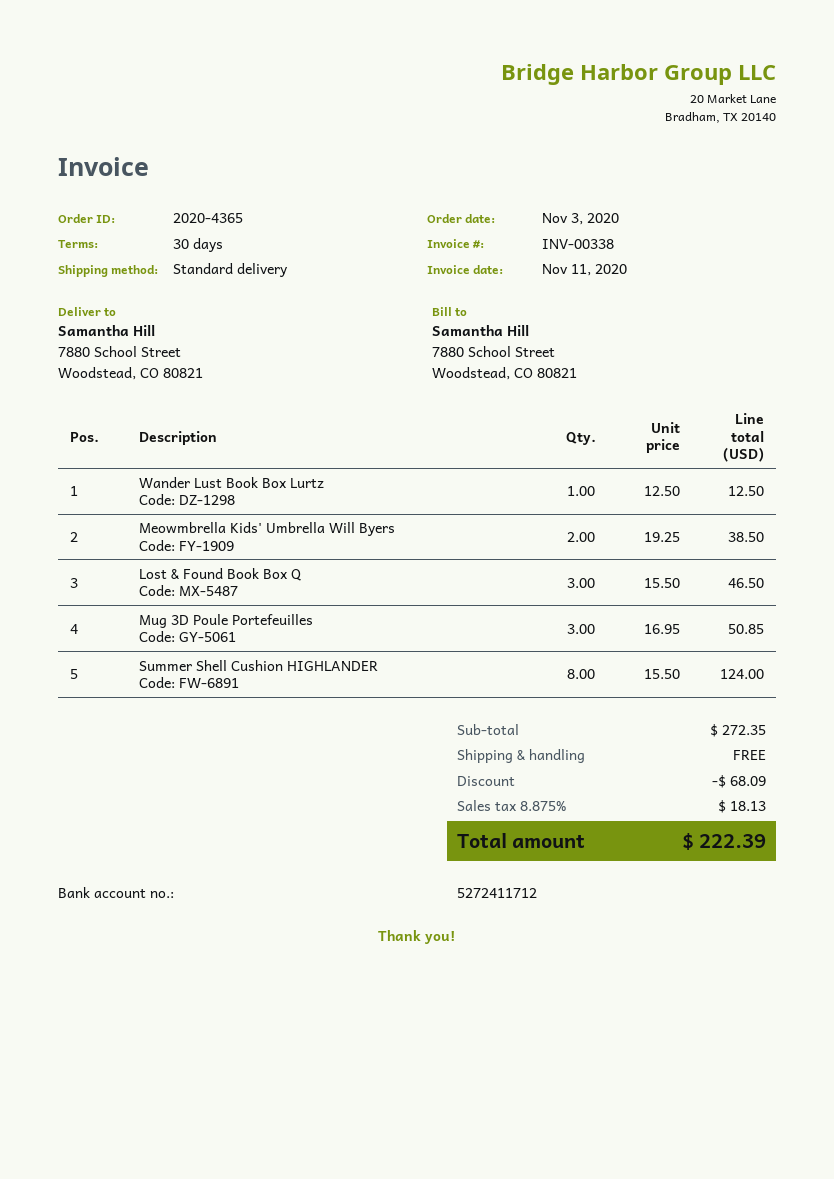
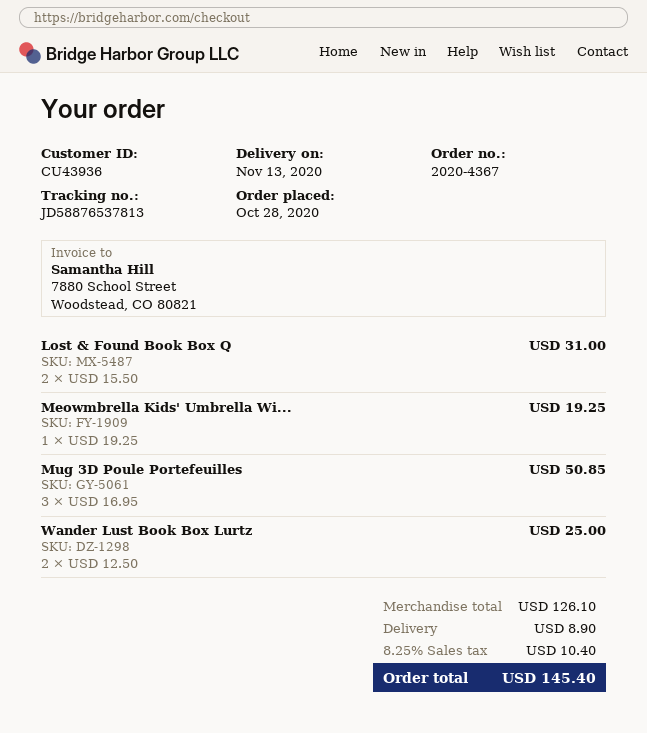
order number: 2020-4365 -> 2020-4367
order date: 2020-11-03 -> 2020-10-28
Wander Lust Book Box Lurtz: 1 x 12.50 = 12.50 -> 2 x 12.50 = 25.00
Meowmbrella Kids' Umbrella Will Byers: 2 x 19.25 = 38.50 -> 1 x 19.25 = 19.25
Lost & Found Book Box Q: 3 x 15.50 = 46.50 -> 2 x 15.50 = 31.00
Summer Shell Cushion HIGHLANDER: 8 x 15.50 = 124.00 -> none
subtotal: 272.35 -> 126.10
discount: 68.09 -> none
shipping: 0.00 -> 8.90
tax: 8.875% = 18.13 -> 8.25% = 10.40
total: 222.39 -> 145.40

